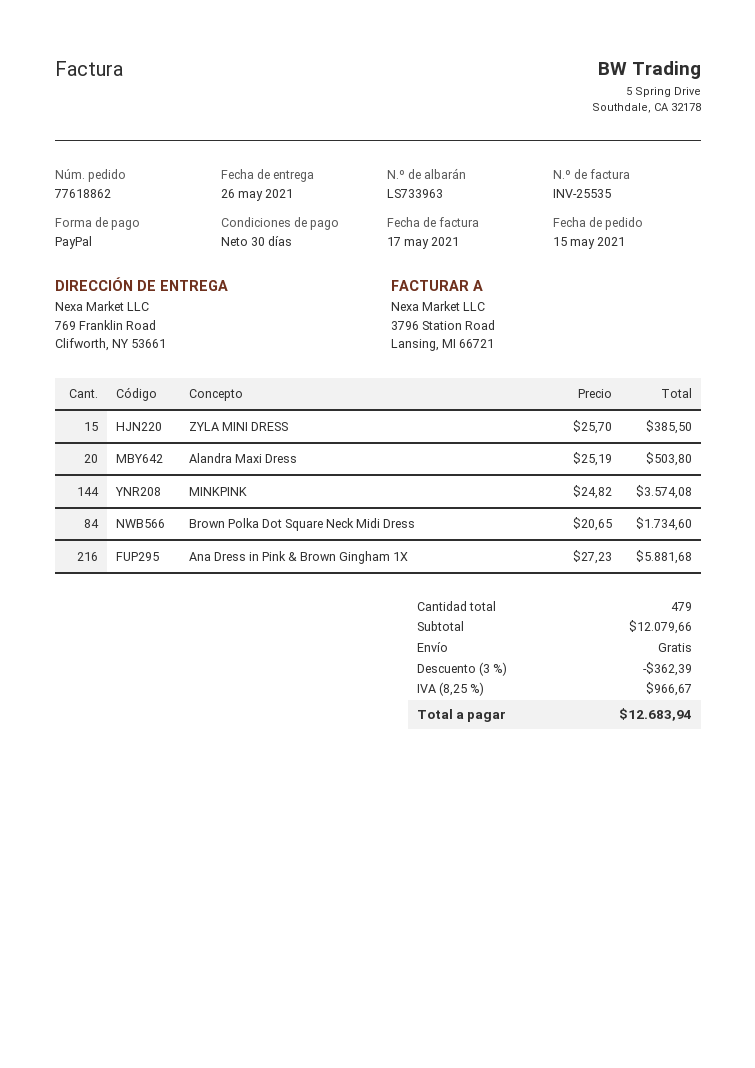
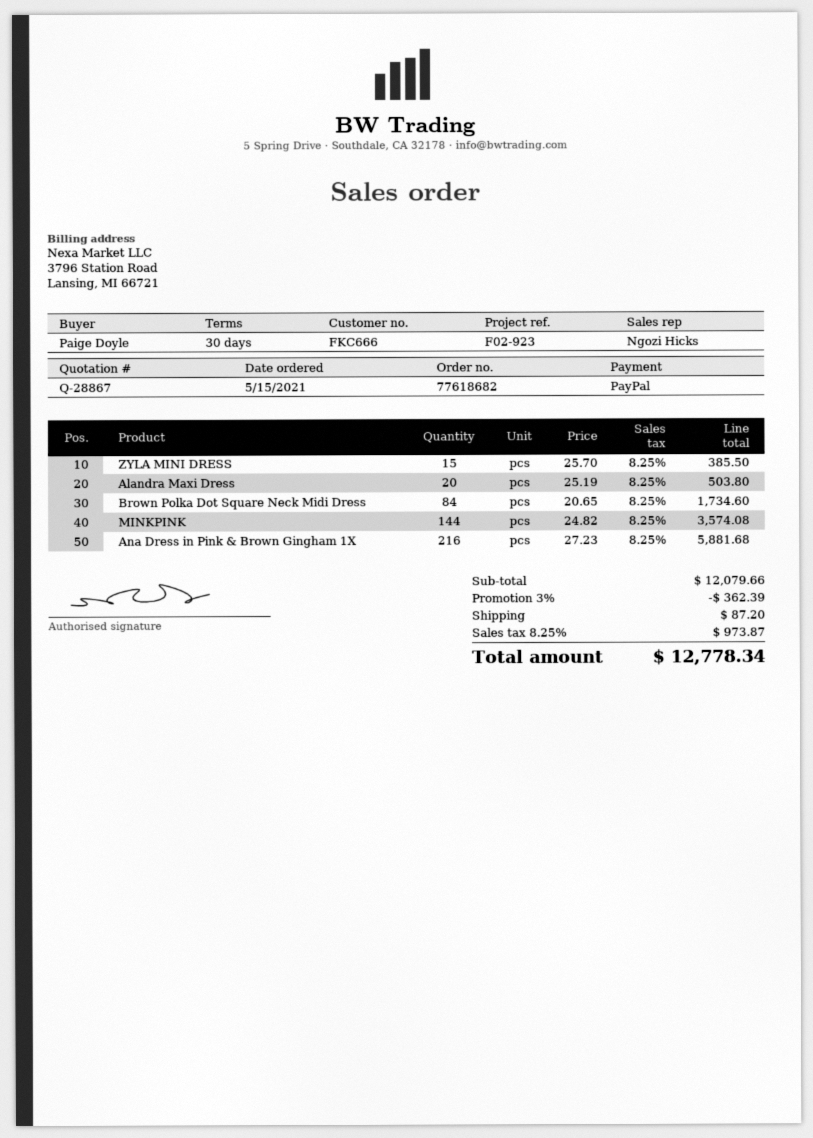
order number: 77618862 -> 77618682
shipping: 0.00 -> 87.20
tax: 8.25% = 966.67 -> 8.25% = 973.87
total: 12683.94 -> 12778.34

